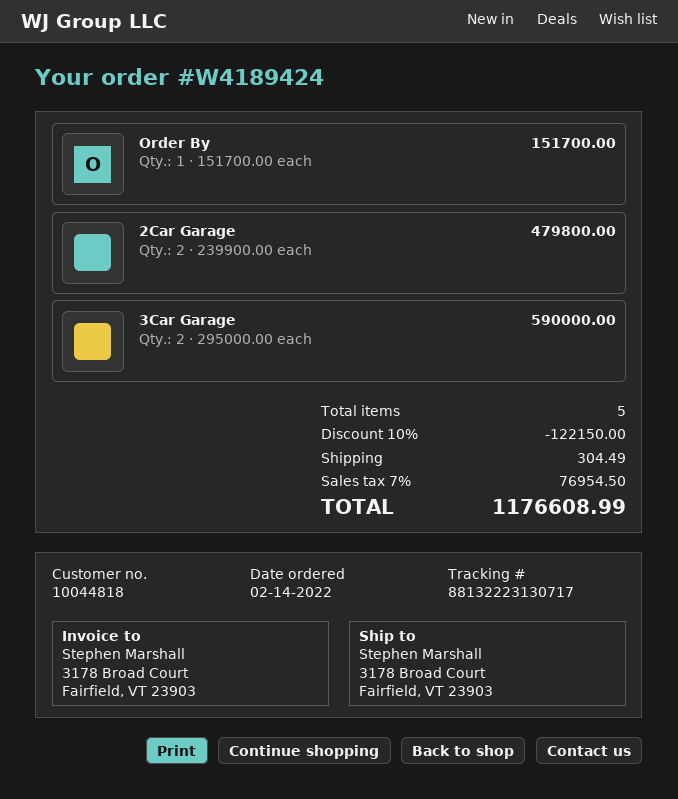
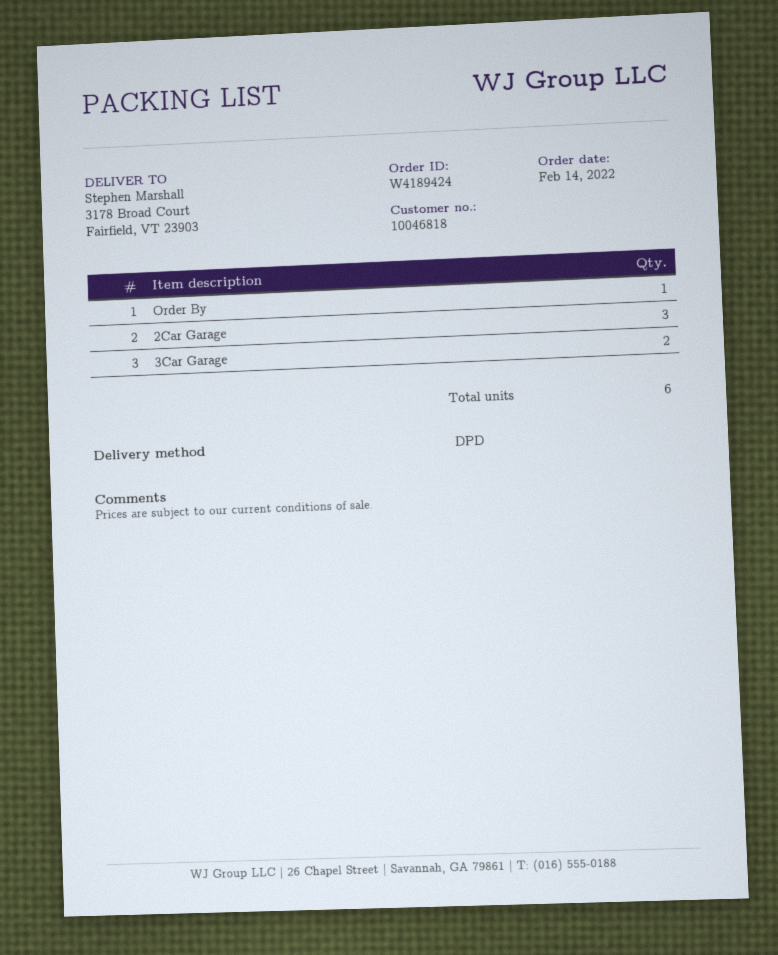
customer number: 10044818 -> 10046818
2Car Garage: 2 -> 3
total quantity: 5 -> 6

